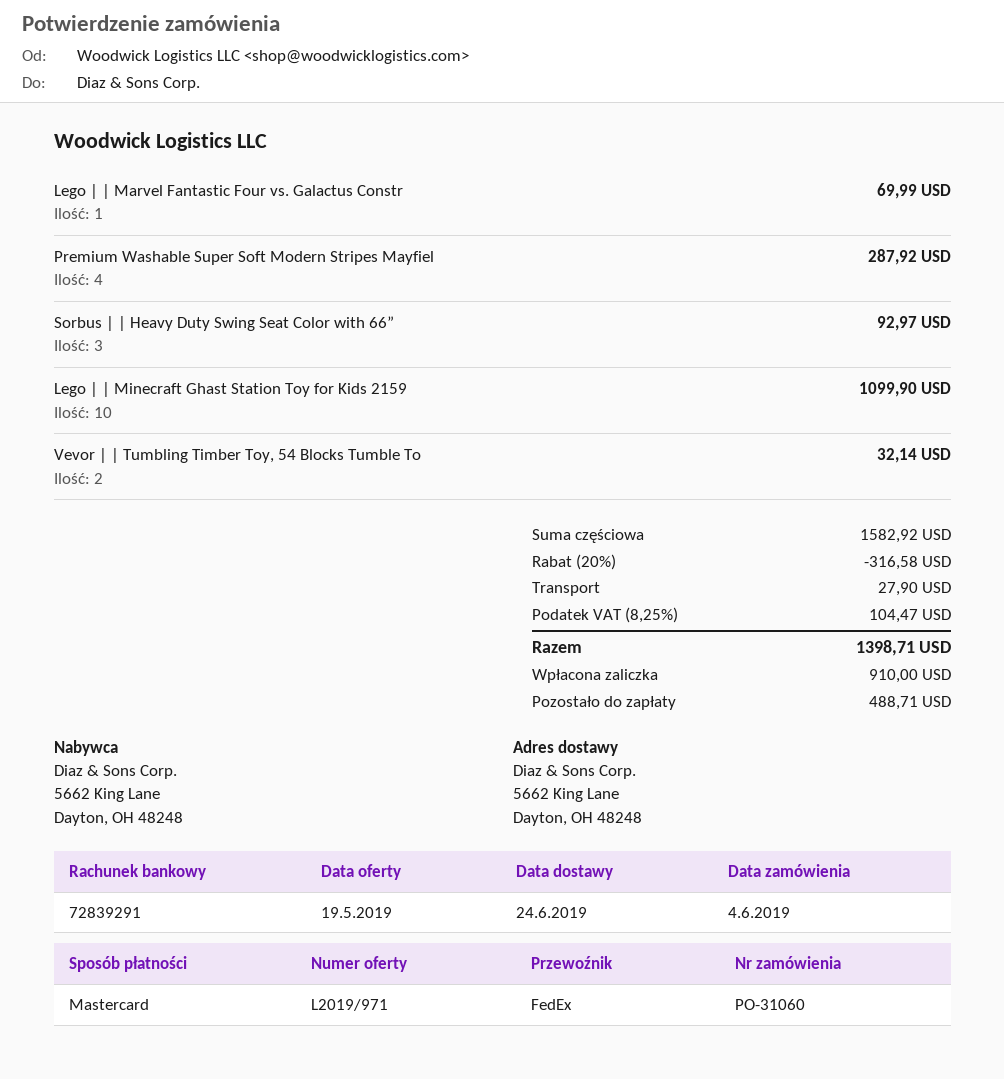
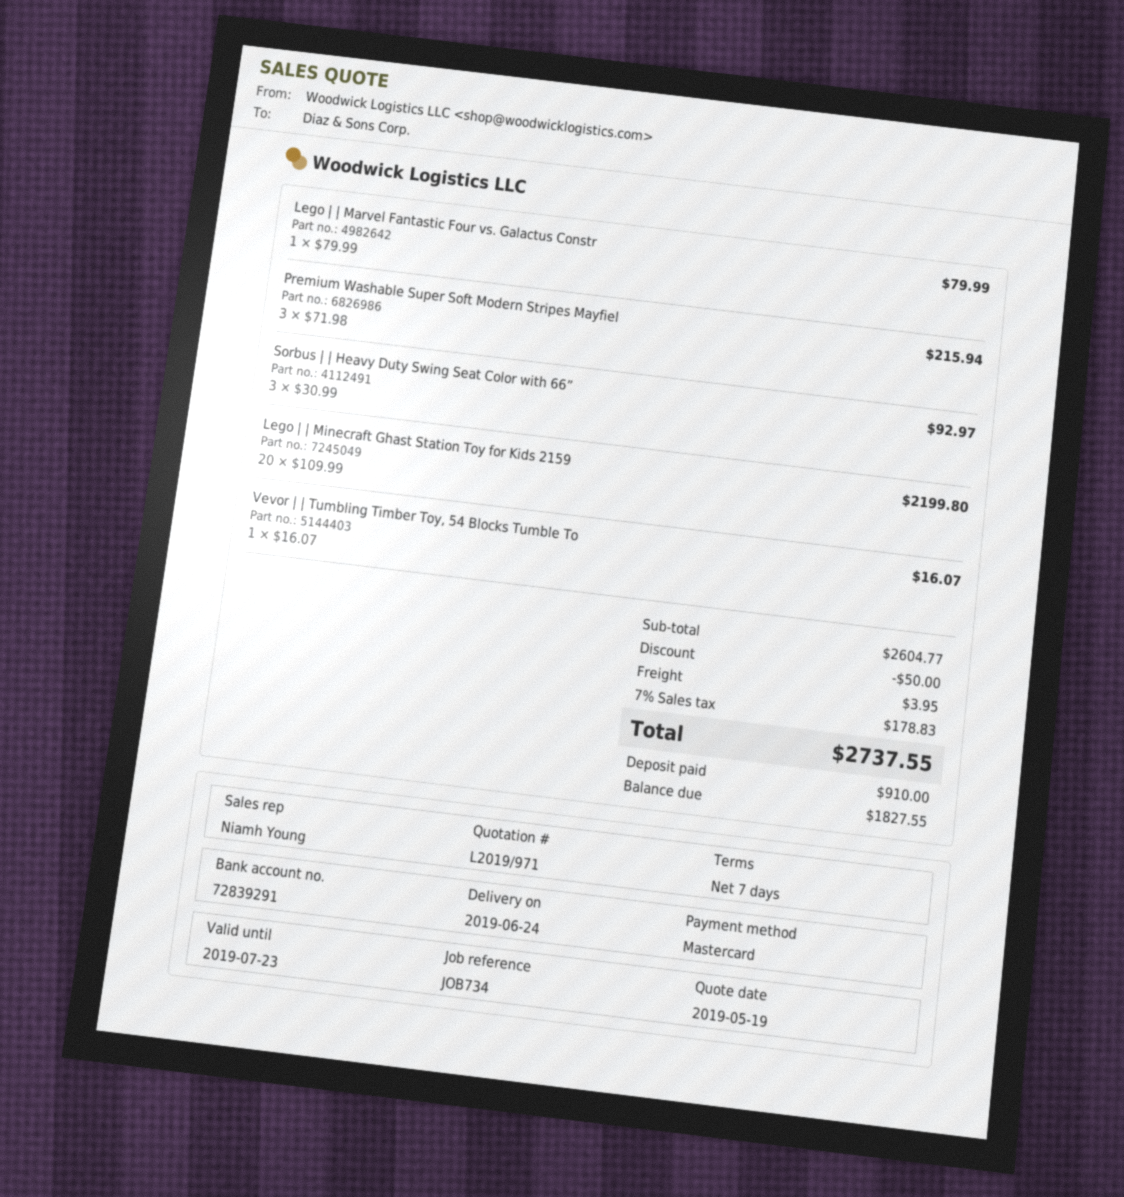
Lego | | Marvel Fantastic Four vs. Galactus Constr: 1 for 69.99 -> 1 for 79.99
Premium Washable Super Soft Modern Stripes Mayfiel: 4 for 287.92 -> 3 for 215.94
Lego | | Minecraft Ghast Station Toy for Kids 2159: 10 for 1099.90 -> 20 for 2199.80
Vevor | | Tumbling Timber Toy, 54 Blocks Tumble To: 2 for 32.14 -> 1 for 16.07
subtotal: 1582.92 -> 2604.77
discount: 316.58 -> 50.00
shipping: 27.90 -> 3.95
tax: 8.25% = 104.47 -> 7% = 178.83
total: 1398.71 -> 2737.55
balance: 488.71 -> 1827.55

